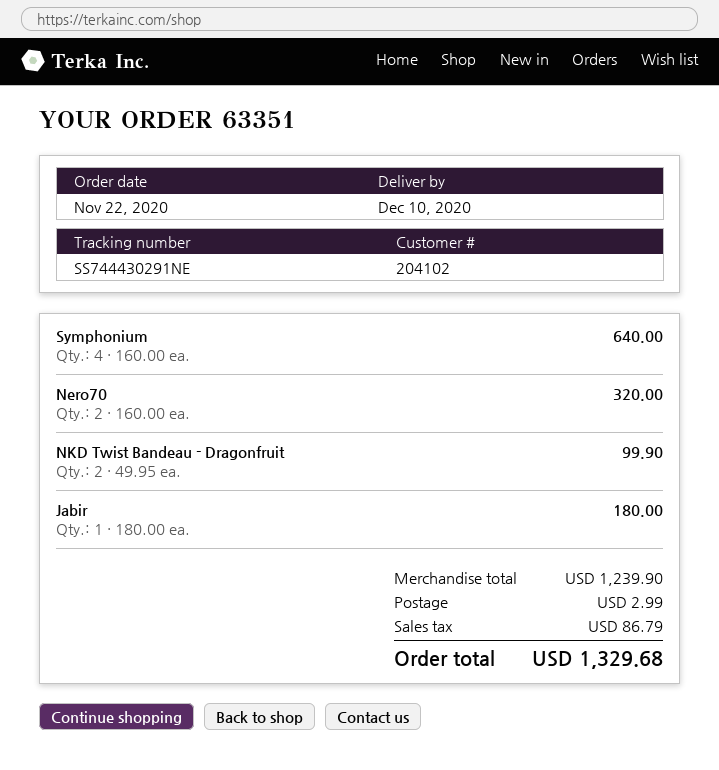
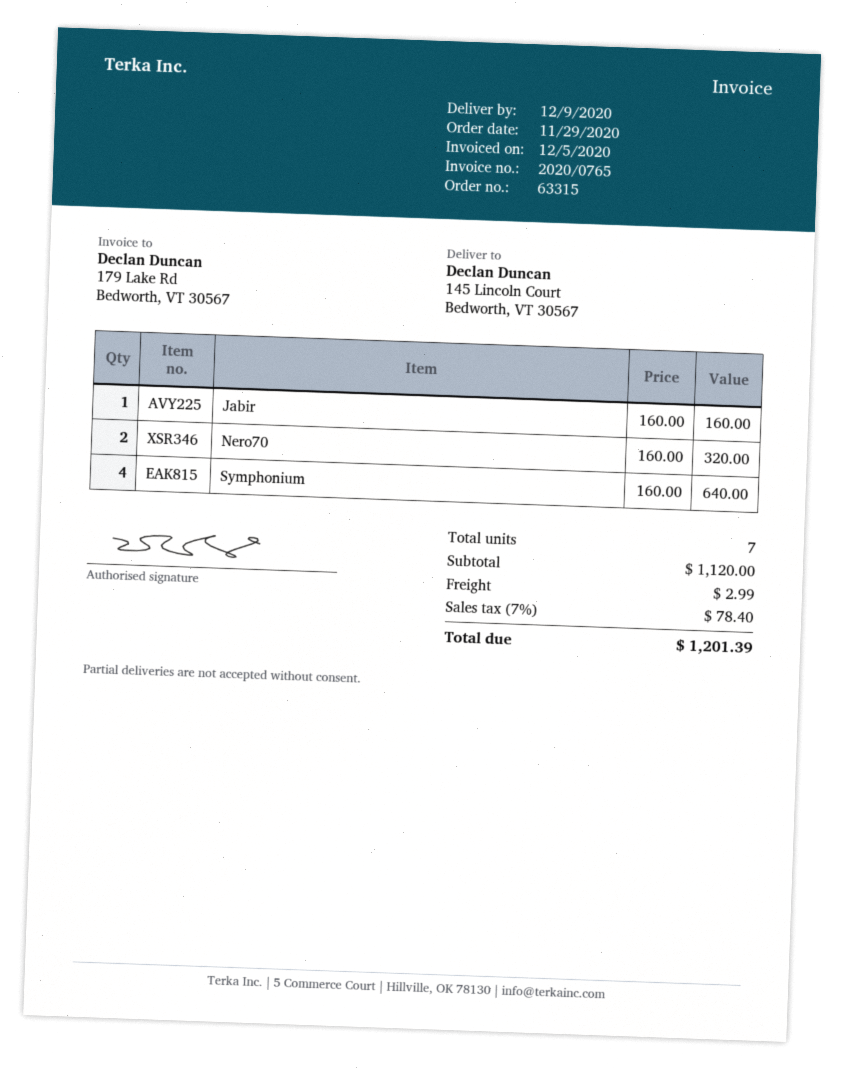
order number: 63351 -> 63315
order date: 2020-11-22 -> 2020-11-29
delivery date: 2020-12-10 -> 2020-12-09
NKD Twist Bandeau - Dragonfruit: 2 x 49.95 = 99.90 -> none
Jabir: 1 x 180.00 = 180.00 -> 1 x 160.00 = 160.00
subtotal: 1239.90 -> 1120.00
tax: 86.79 -> 78.40
total: 1329.68 -> 1201.39

